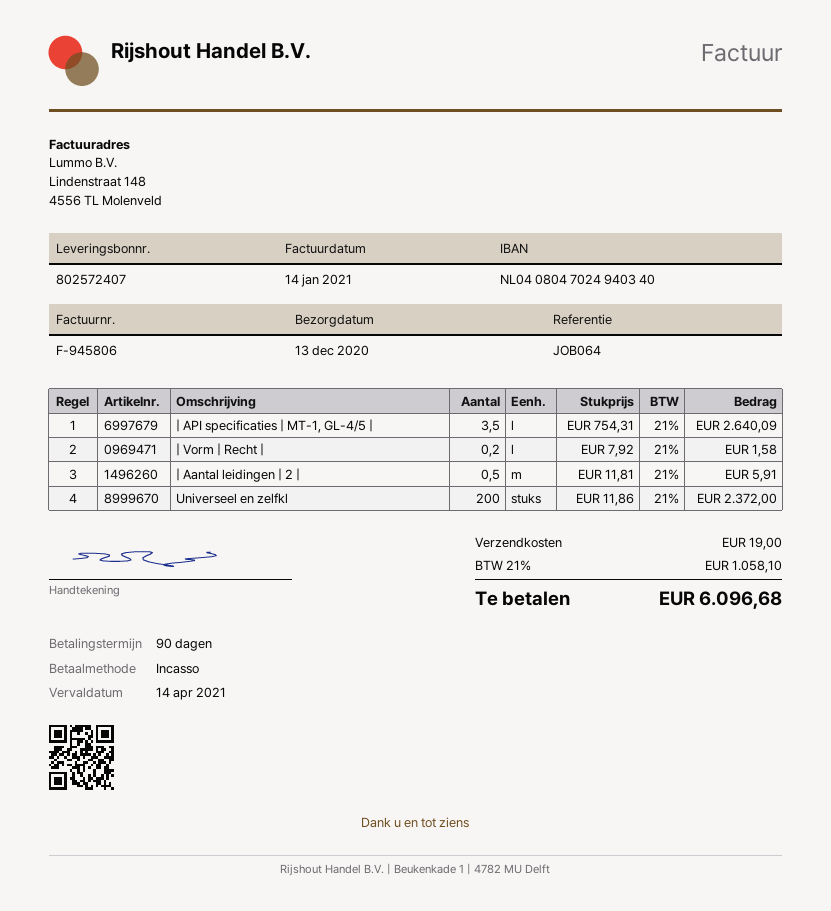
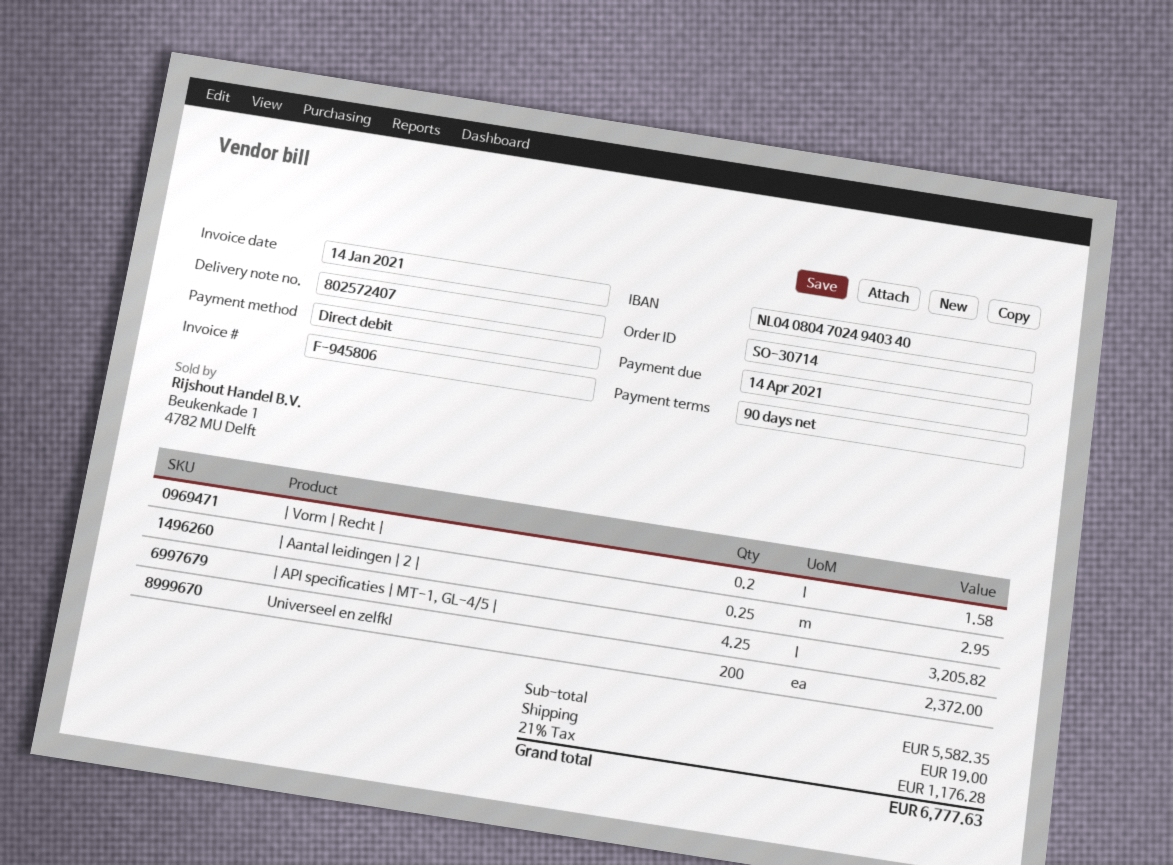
| API specificaties | MT-1, GL-4/5 |: 3.5 for 2640.09 -> 4.25 for 3205.82
| Aantal leidingen | 2 |: 0.5 for 5.91 -> 0.25 for 2.95
tax: 21% = 1058.10 -> 21% = 1176.28
total: 6096.68 -> 6777.63

